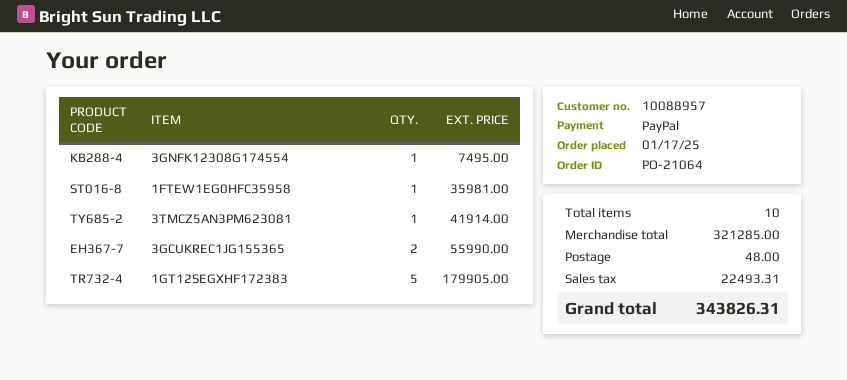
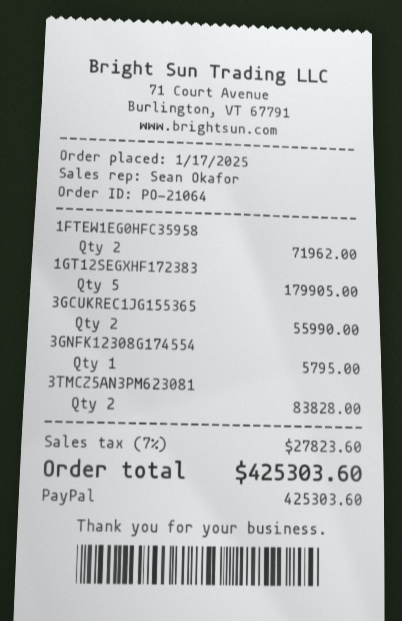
3GNFK12308G174554: 1 for 7495.00 -> 1 for 5795.00
1FTEW1EG0HFC35958: 1 for 35981.00 -> 2 for 71962.00
3TMCZ5AN3PM623081: 1 for 41914.00 -> 2 for 83828.00
shipping: 48.00 -> none
tax: 22493.31 -> 27823.60
total: 343826.31 -> 425303.60

